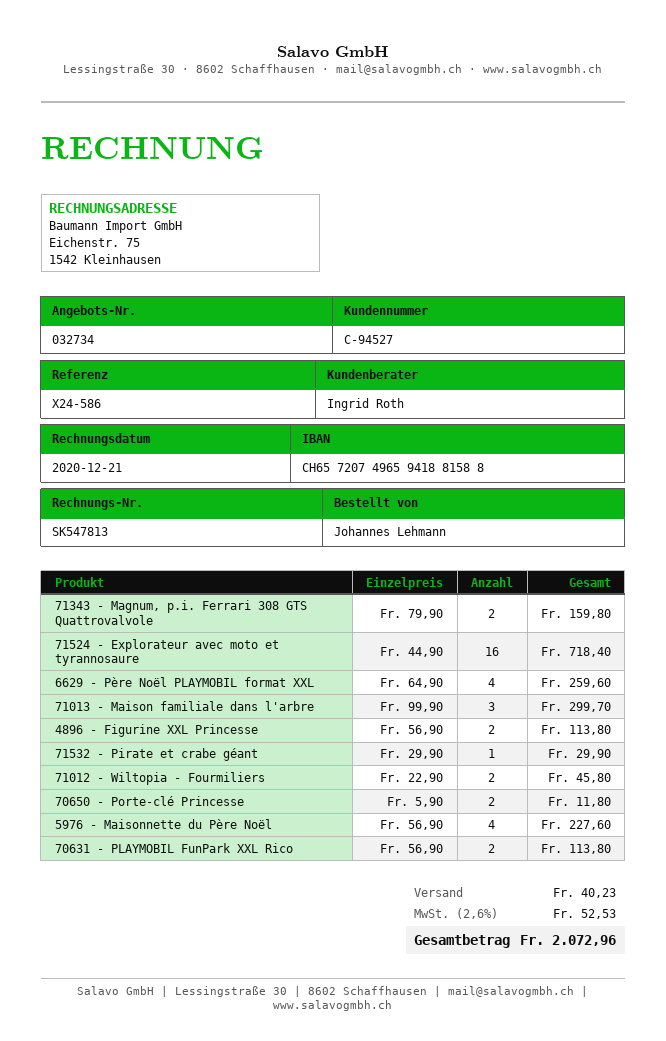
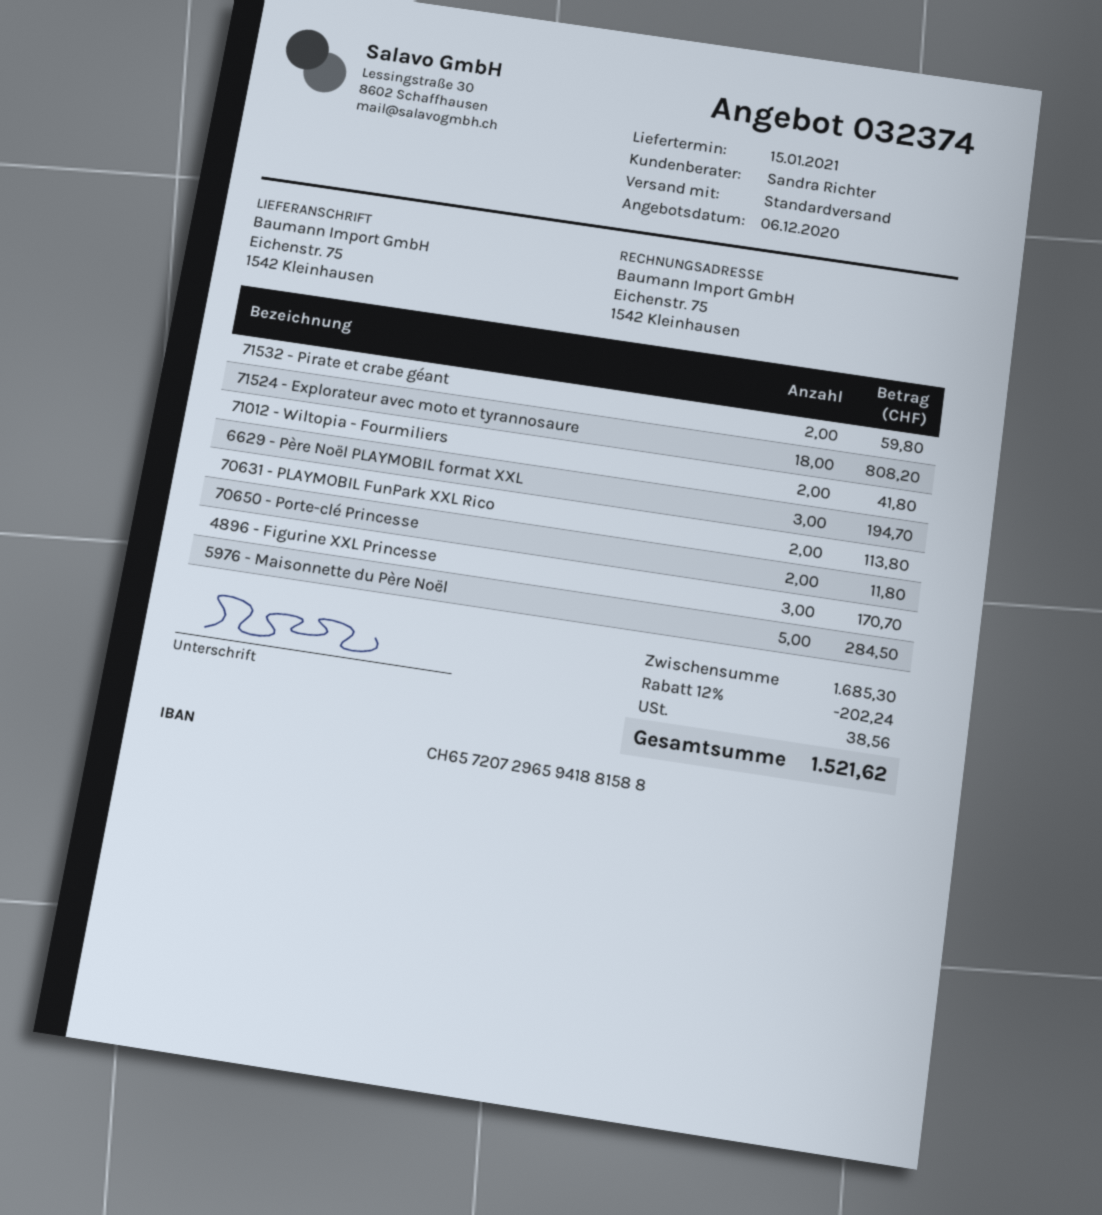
quote number: 032734 -> 032374
sales rep: Ingrid Roth -> Sandra Richter
bank account: CH6572074965941881588 -> CH6572072965941881588
71343 - Magnum, p.i. Ferrari 308 GTS Quattrovalvole: 2 for 159.80 -> none
71524 - Explorateur avec moto et tyrannosaure: 16 for 718.40 -> 18 for 808.20
6629 - Père Noël PLAYMOBIL format XXL: 4 for 259.60 -> 3 for 194.70
71013 - Maison familiale dans l'arbre: 3 for 299.70 -> none
4896 - Figurine XXL Princesse: 2 for 113.80 -> 3 for 170.70
71532 - Pirate et crabe géant: 1 for 29.90 -> 2 for 59.80
71012 - Wiltopia - Fourmiliers: 2 for 45.80 -> 2 for 41.80
5976 - Maisonnette du Père Noël: 4 for 227.60 -> 5 for 284.50
discount: none -> 12% = 202.24
shipping: 40.23 -> none
tax: 52.53 -> 38.56
total: 2072.96 -> 1521.62

